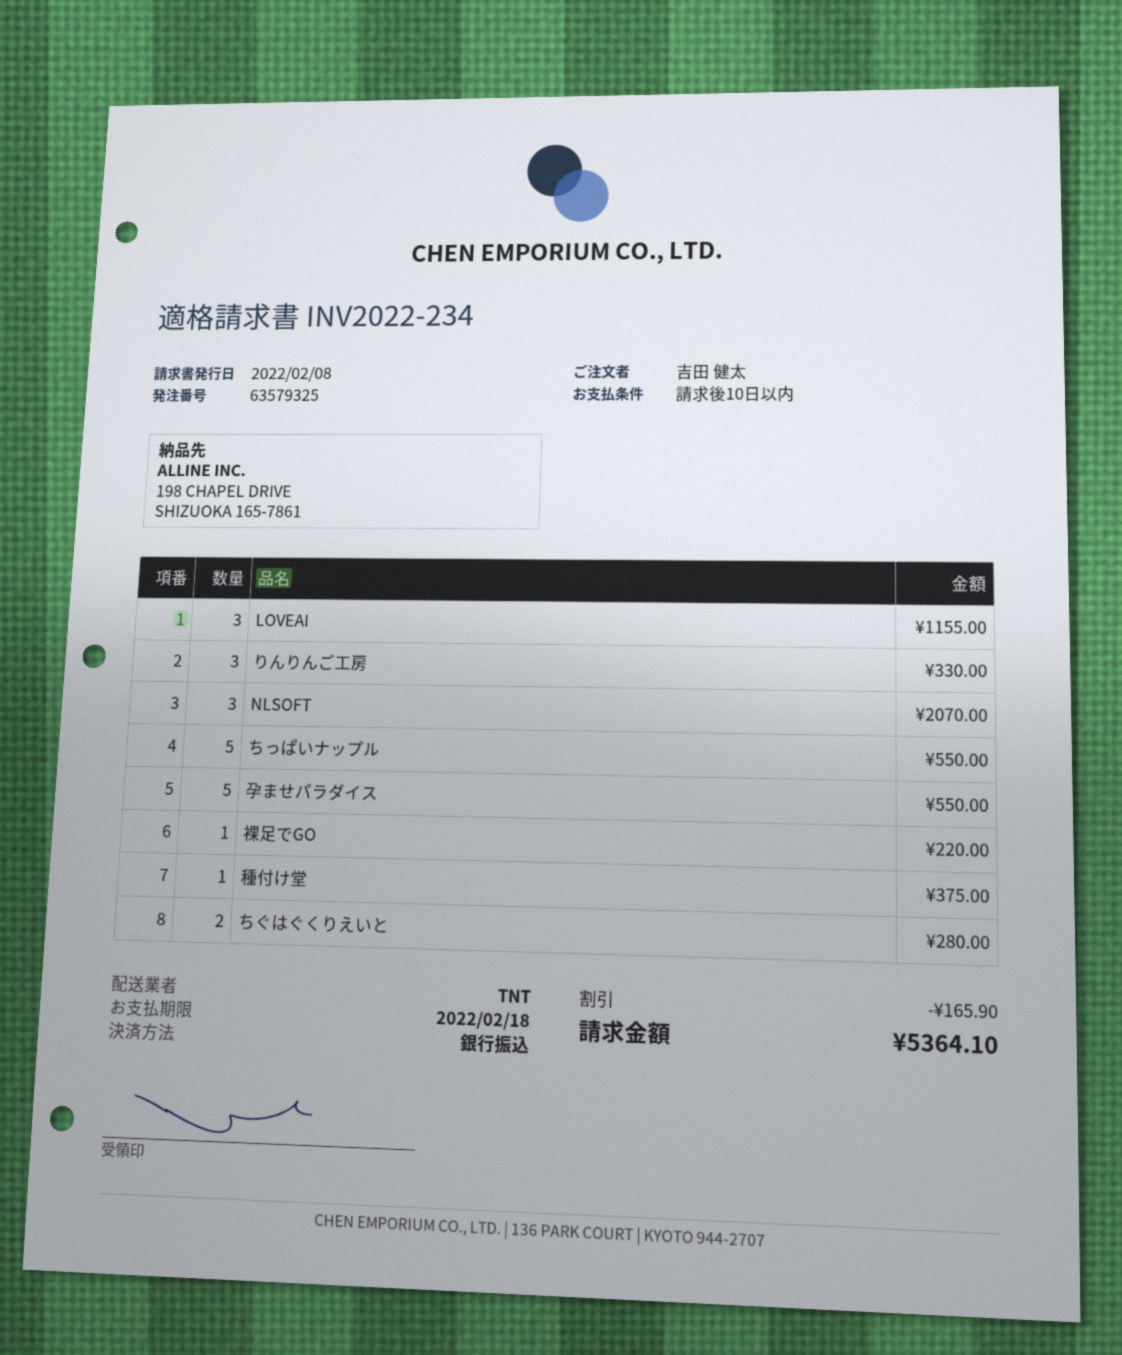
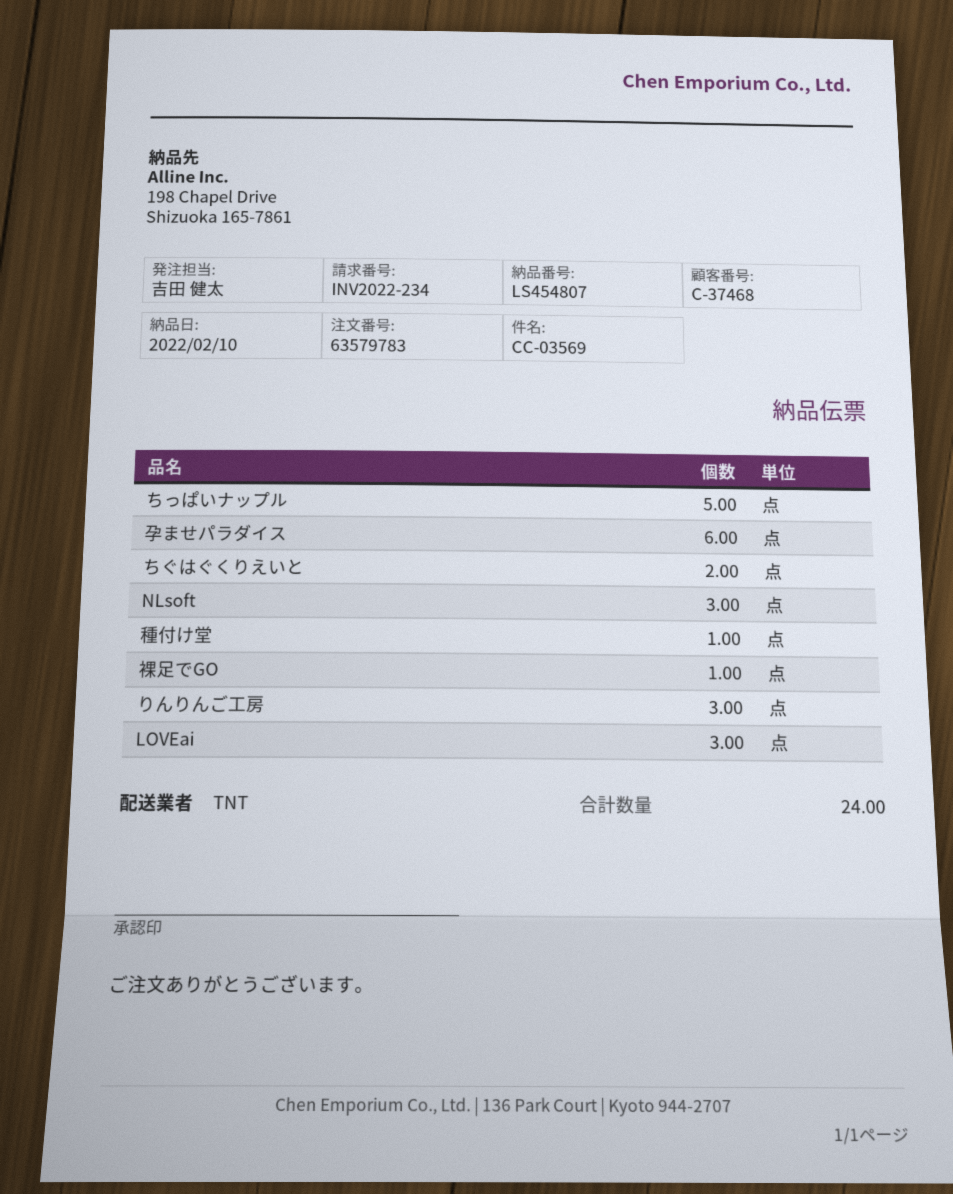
order number: 63579325 -> 63579783
孕ませパラダイス: 5 -> 6

